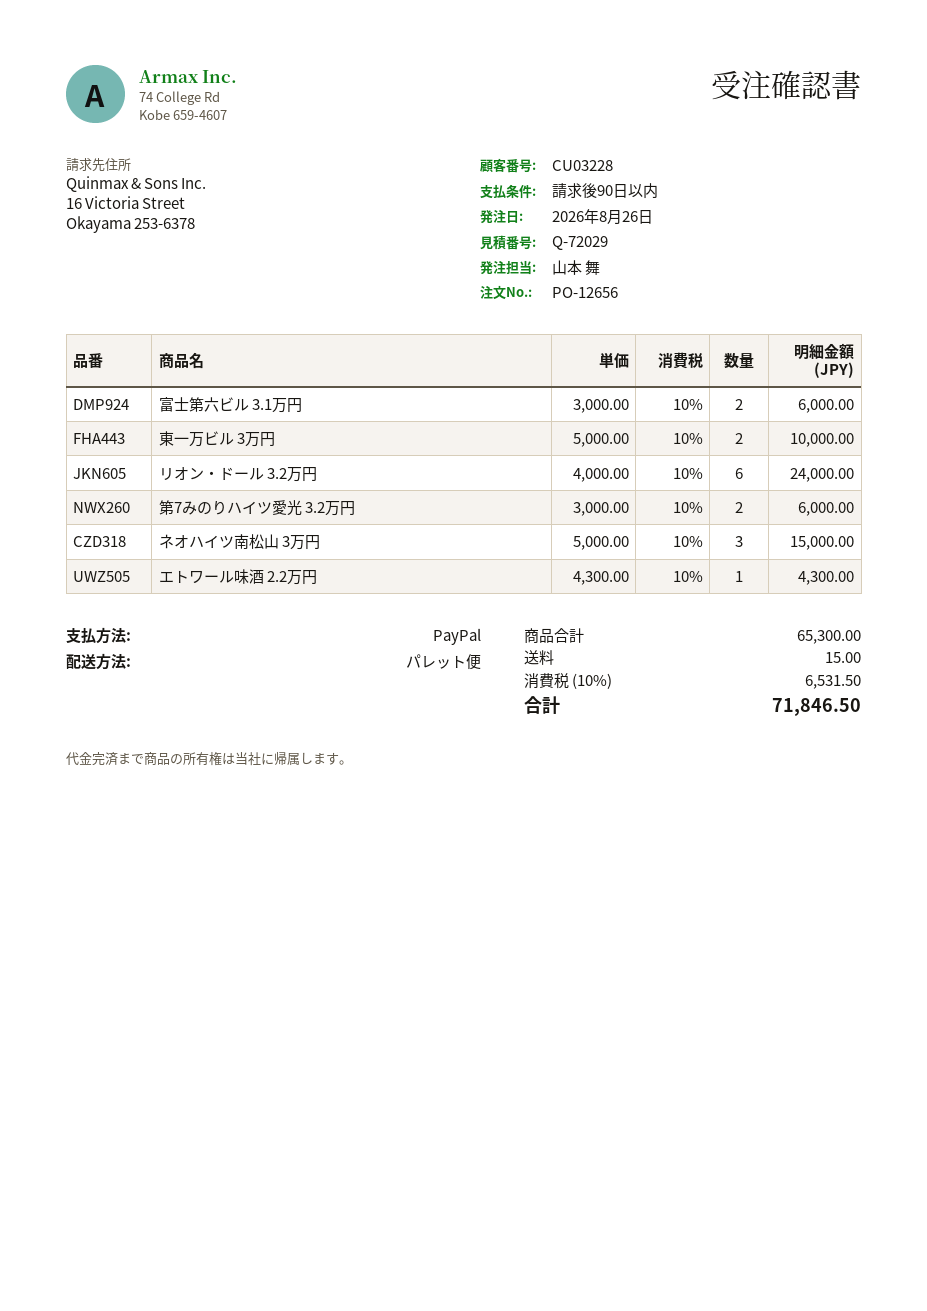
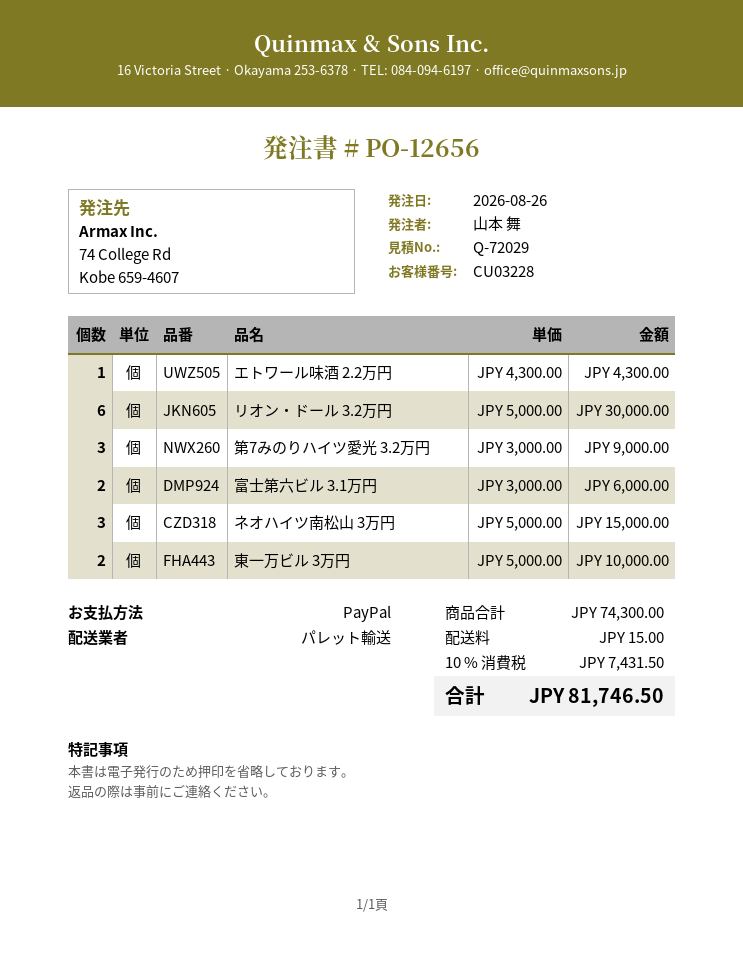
リオン・ドール 3.2万円: 6 x 4000.00 = 24000.00 -> 6 x 5000.00 = 30000.00
第7みのりハイツ愛光 3.2万円: 2 x 3000.00 = 6000.00 -> 3 x 3000.00 = 9000.00
subtotal: 65300.00 -> 74300.00
tax: 10% = 6531.50 -> 10% = 7431.50
total: 71846.50 -> 81746.50

